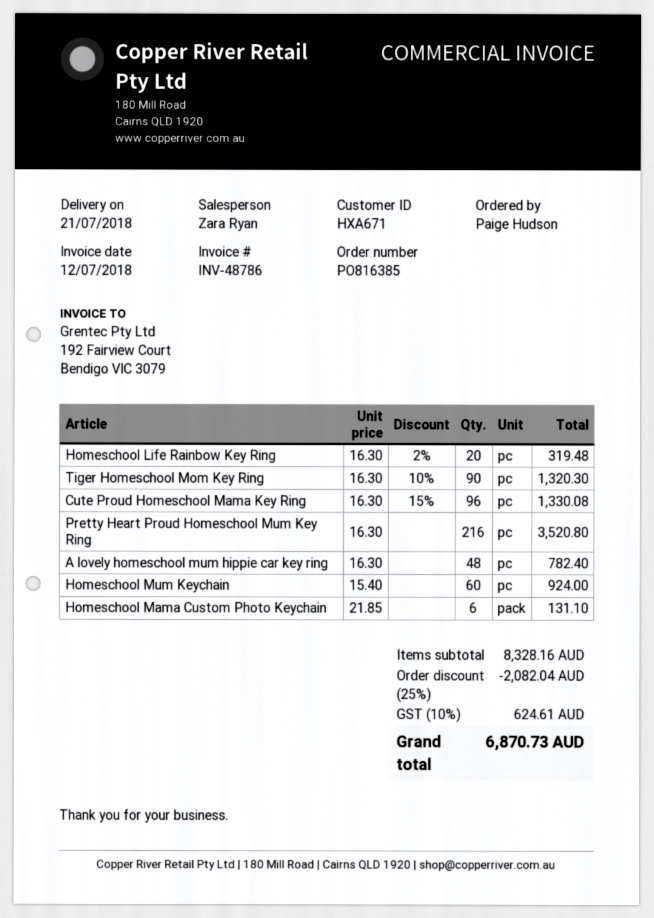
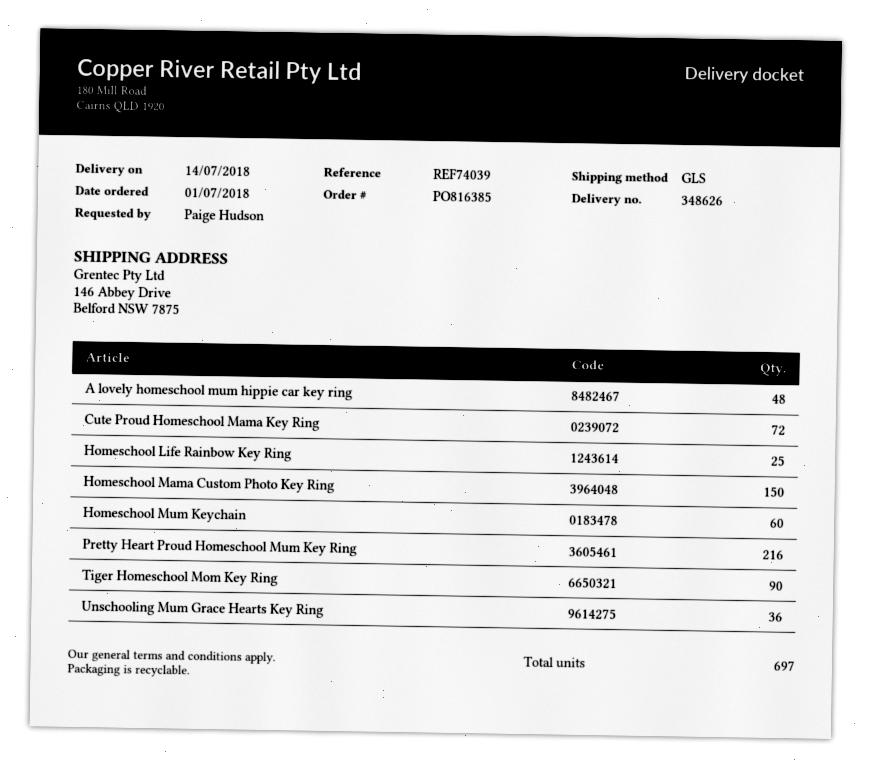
delivery date: 2018-07-21 -> 2018-07-14
Homeschool Life Rainbow Key Ring: 20 -> 25
Cute Proud Homeschool Mama Key Ring: 96 -> 72
Homeschool Mama Custom Photo Keychain: 6 -> none
Homeschool Mama Custom Photo Key Ring: none -> 150
Unschooling Mum Grace Hearts Key Ring: none -> 36

